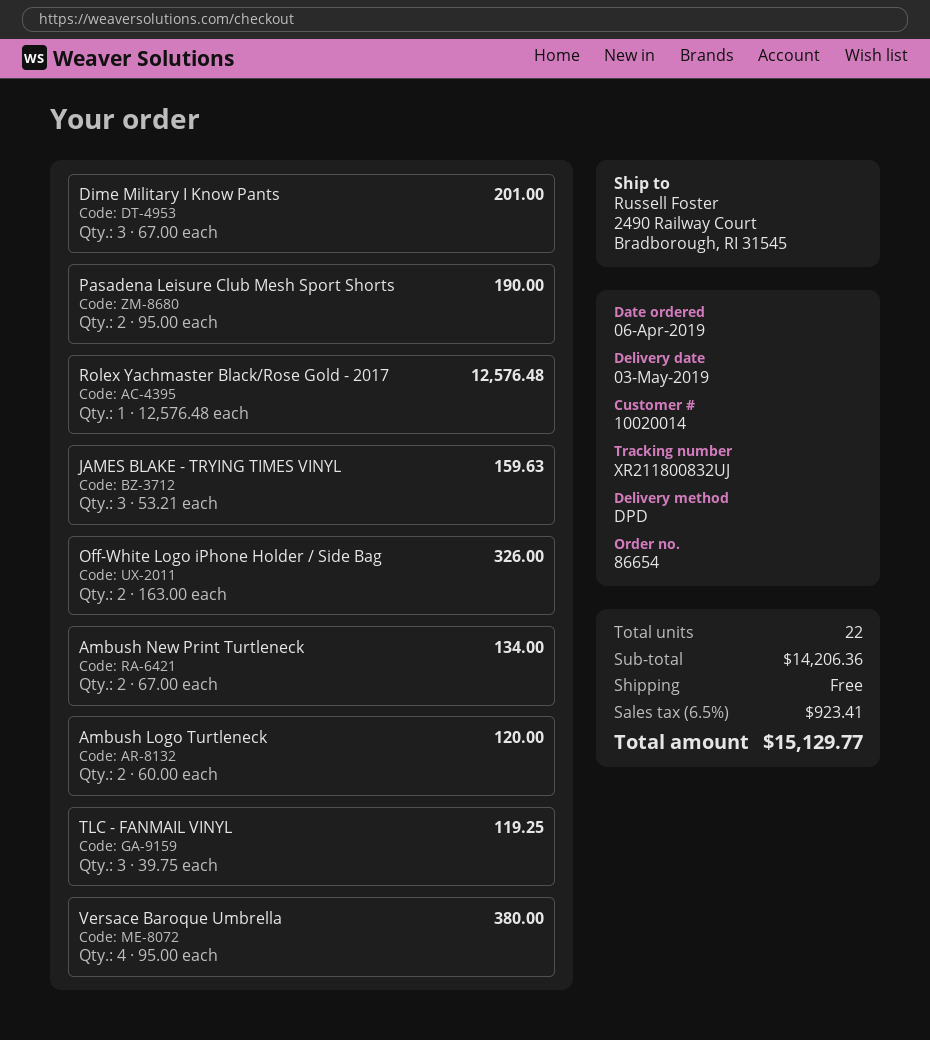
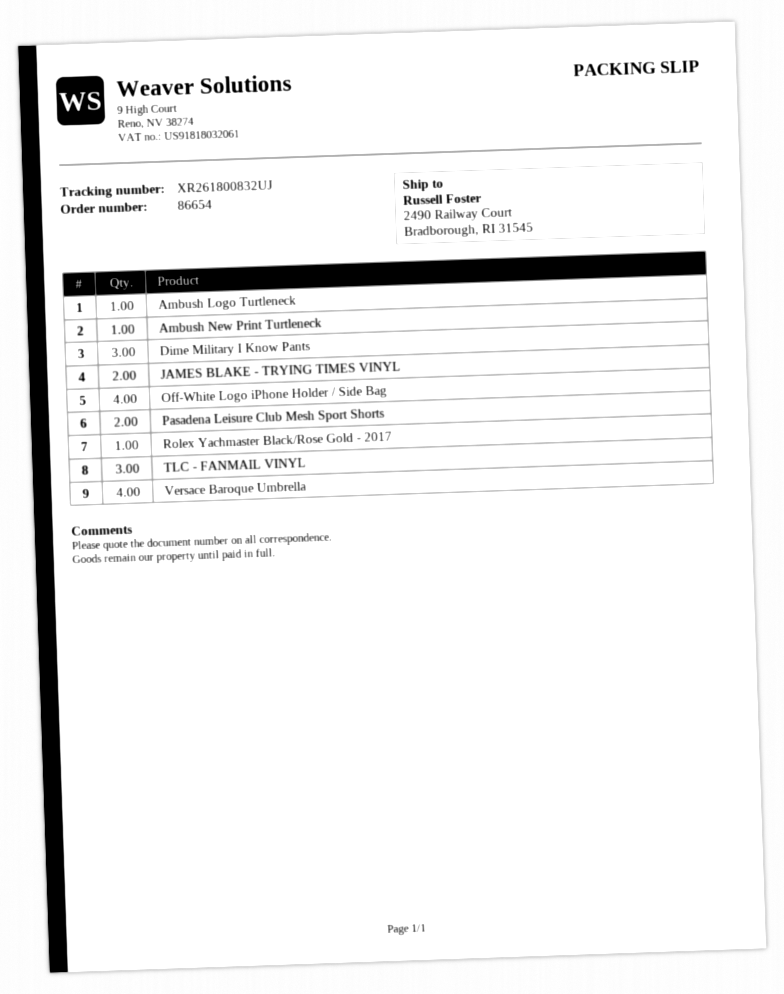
tracking number: XR211800832UJ -> XR261800832UJ
JAMES BLAKE - TRYING TIMES VINYL: 3 -> 2
Off-White Logo iPhone Holder / Side Bag: 2 -> 4
Ambush New Print Turtleneck: 2 -> 1
Ambush Logo Turtleneck: 2 -> 1

